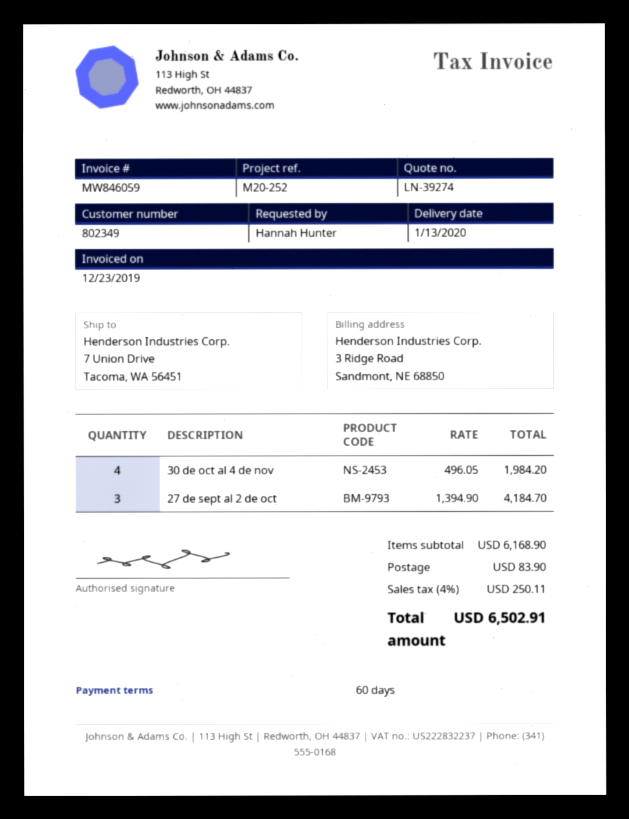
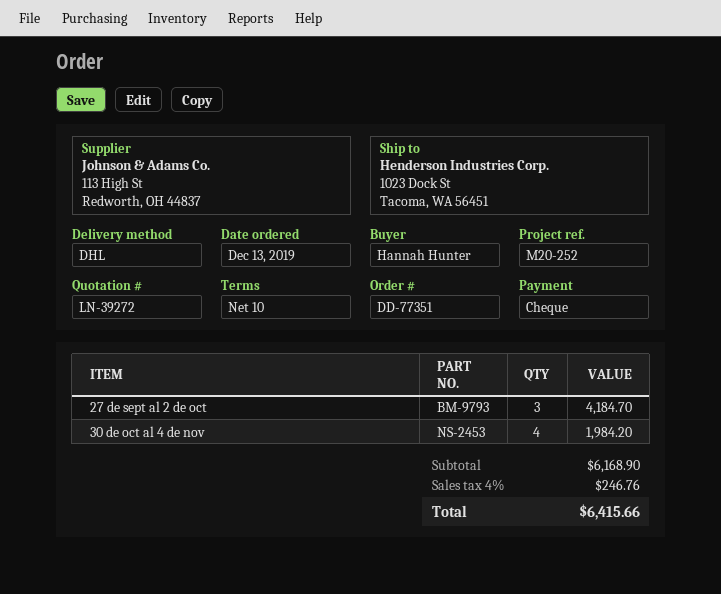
quote number: LN-39274 -> LN-39272
payment terms: 60 days -> 10 days
ship to: 7 Union Drive, Tacoma, WA 56451 -> 1023 Dock St, Tacoma, WA 56451
shipping: 83.90 -> none
tax: 4% = 250.11 -> 4% = 246.76
total: 6502.91 -> 6415.66

